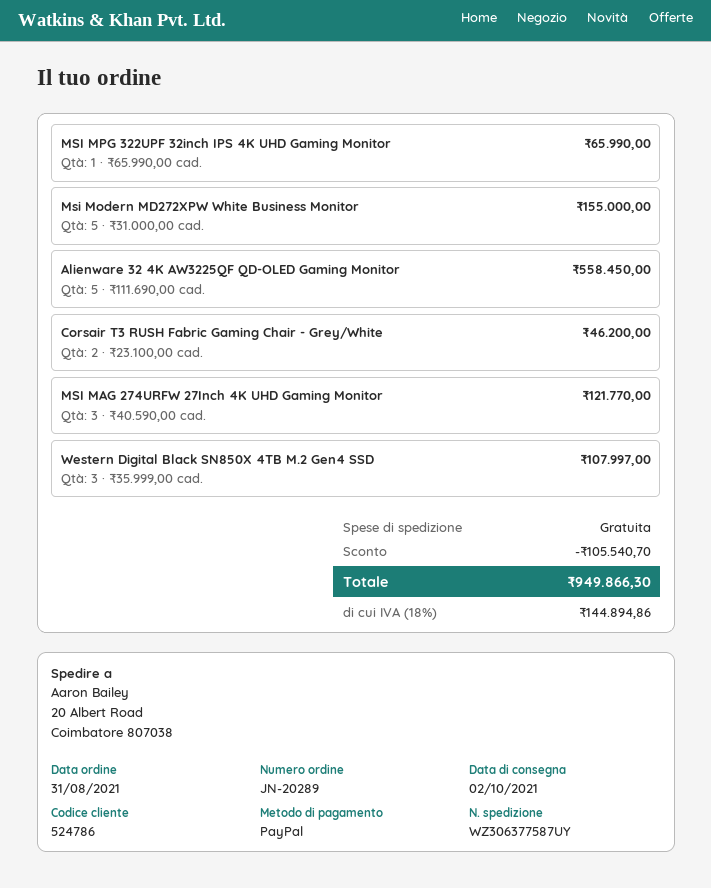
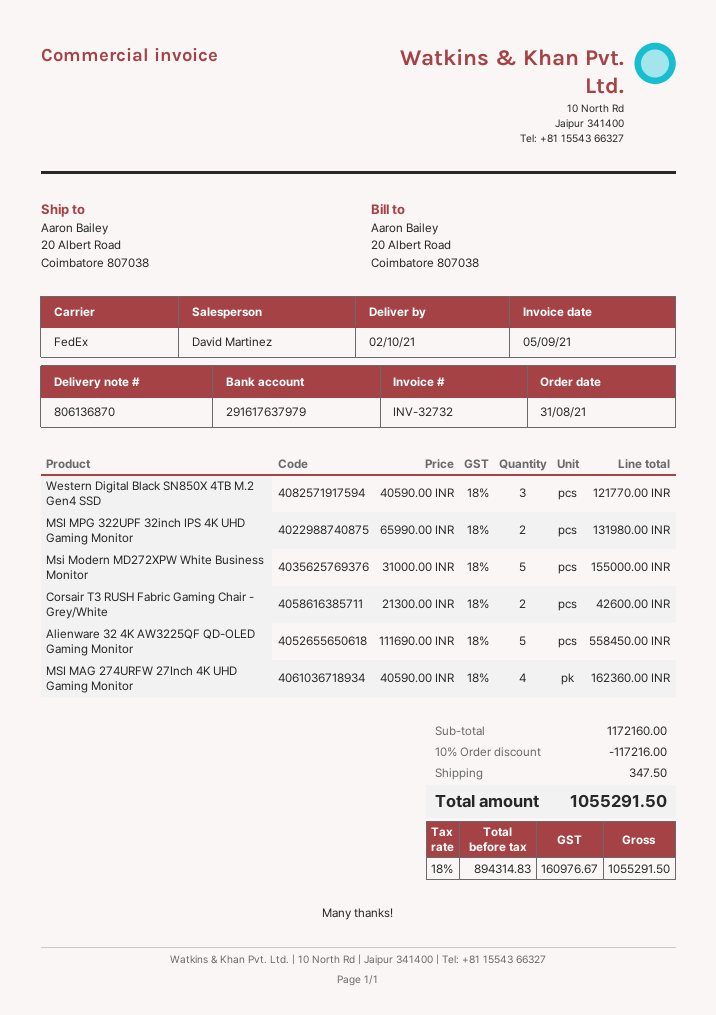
MSI MPG 322UPF 32inch IPS 4K UHD Gaming Monitor: 1 x 65990.00 = 65990.00 -> 2 x 65990.00 = 131980.00
Corsair T3 RUSH Fabric Gaming Chair - Grey/White: 2 x 23100.00 = 46200.00 -> 2 x 21300.00 = 42600.00
MSI MAG 274URFW 27Inch 4K UHD Gaming Monitor: 3 x 40590.00 = 121770.00 -> 4 x 40590.00 = 162360.00
Western Digital Black SN850X 4TB M.2 Gen4 SSD: 3 x 35999.00 = 107997.00 -> 3 x 40590.00 = 121770.00
discount: 105540.70 -> 117216.00
shipping: 0.00 -> 347.50
tax: 18% = 144894.86 -> 18% = 160976.67
total: 949866.30 -> 1055291.50

